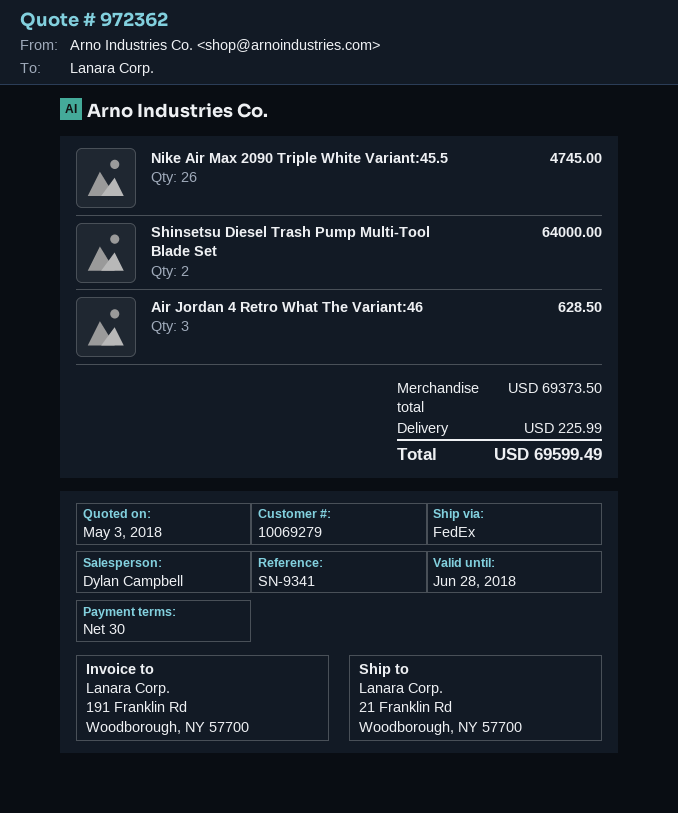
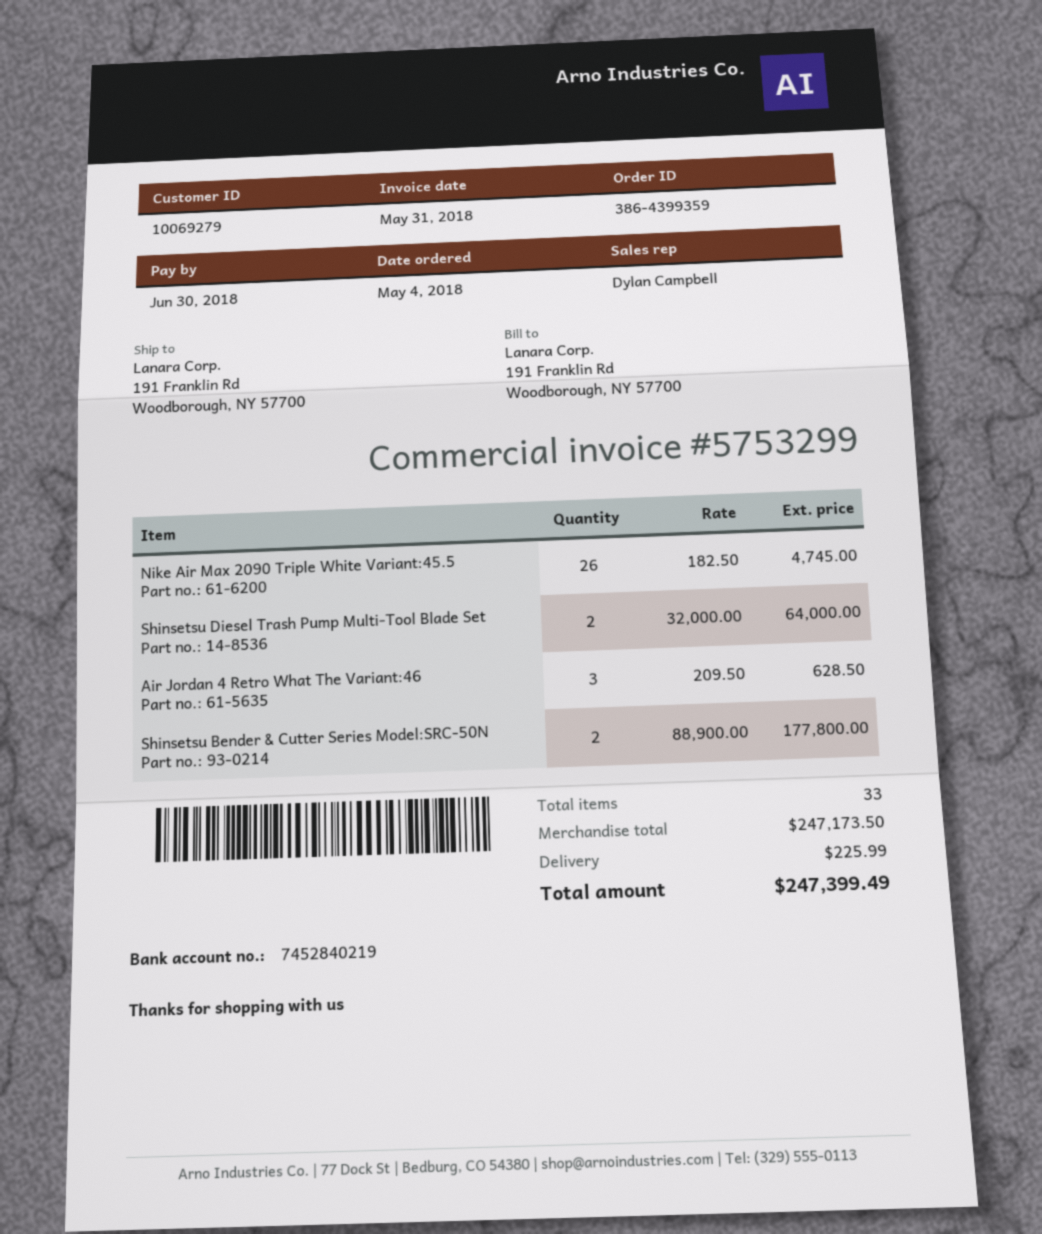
ship to: 21 Franklin Rd, Woodborough, NY 57700 -> 191 Franklin Rd, Woodborough, NY 57700
Shinsetsu Bender & Cutter Series Model:SRC-50N: none -> 2 for 177800.00
subtotal: 69373.50 -> 247173.50
total: 69599.49 -> 247399.49

